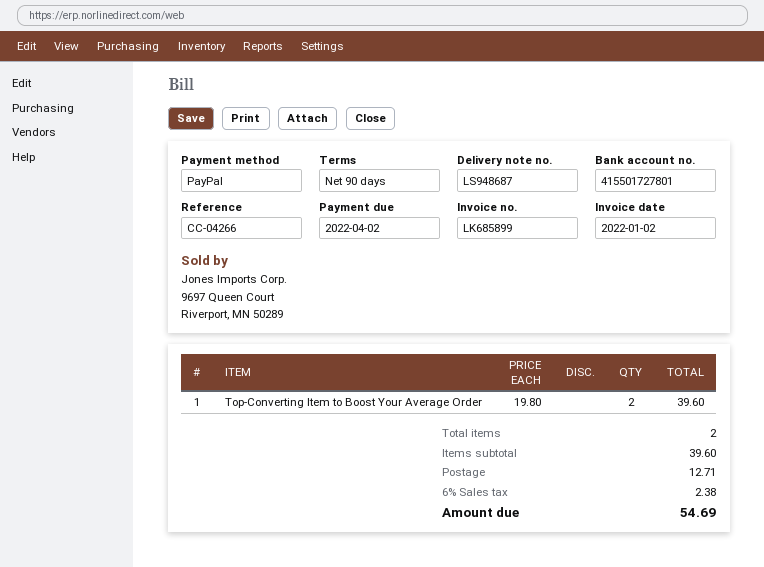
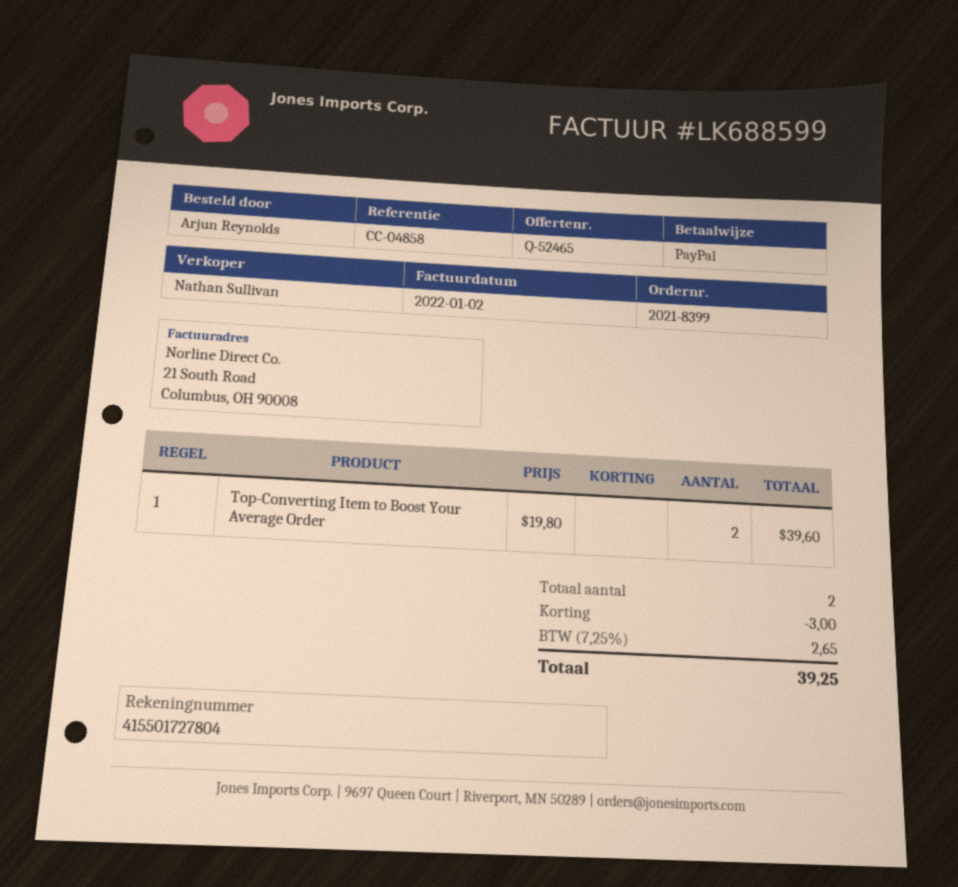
invoice number: LK685899 -> LK688599
reference: CC-04266 -> CC-04858
bank account: 415501727801 -> 415501727804
discount: none -> 3.00
shipping: 12.71 -> none
tax: 6% = 2.38 -> 7.25% = 2.65
total: 54.69 -> 39.25

